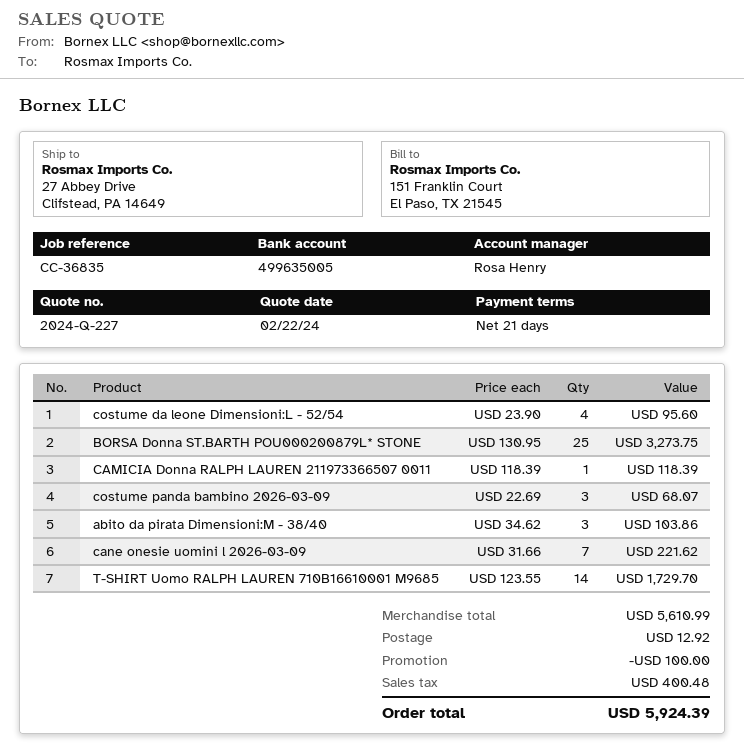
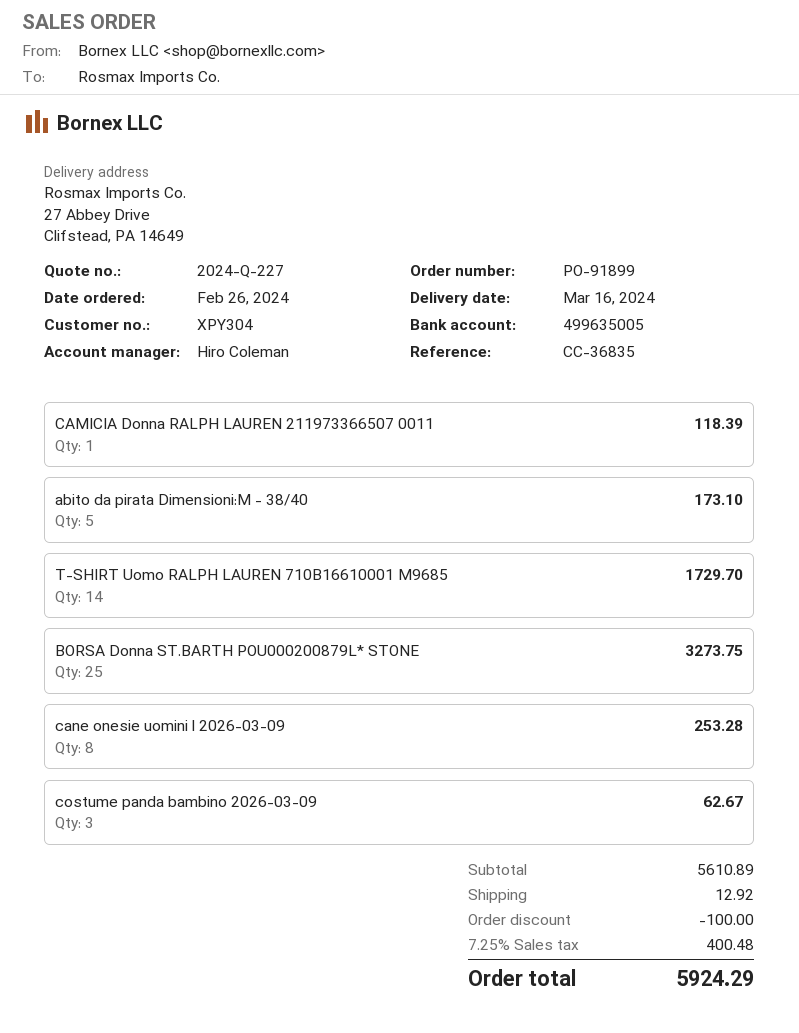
sales rep: Rosa Henry -> Hiro Coleman
costume da leone Dimensioni:L - 52/54: 4 for 95.60 -> none
costume panda bambino 2026-03-09: 3 for 68.07 -> 3 for 62.67
abito da pirata Dimensioni:M - 38/40: 3 for 103.86 -> 5 for 173.10
cane onesie uomini l 2026-03-09: 7 for 221.62 -> 8 for 253.28
subtotal: 5610.99 -> 5610.89
total: 5924.39 -> 5924.29

